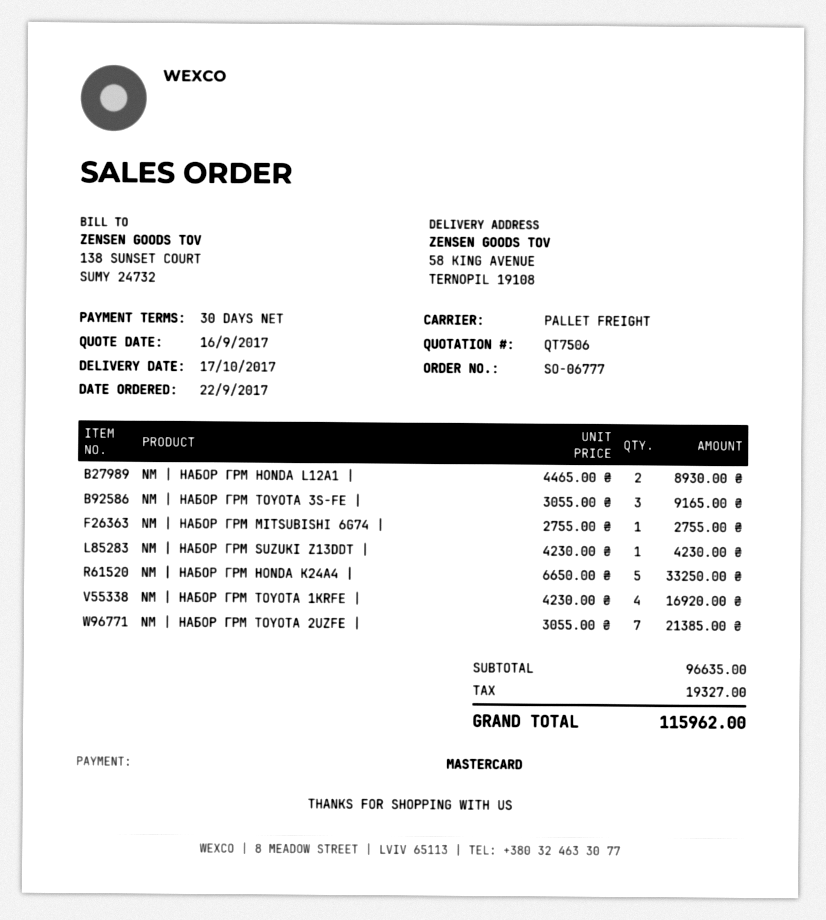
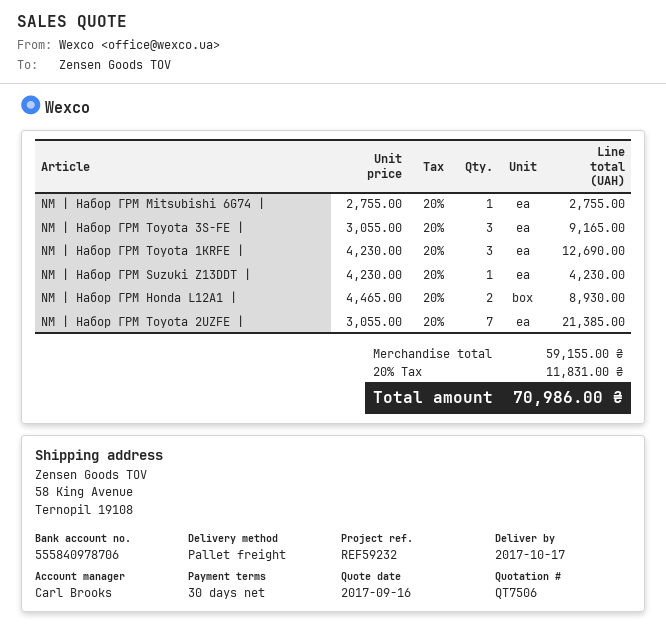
NM | НАБОР ГРМ HONDA K24A4 |: 5 x 6650.00 = 33250.00 -> none
NM | НАБОР ГРМ TOYOTA 1KRFE |: 4 x 4230.00 = 16920.00 -> 3 x 4230.00 = 12690.00
subtotal: 96635.00 -> 59155.00
tax: 19327.00 -> 11831.00
total: 115962.00 -> 70986.00

